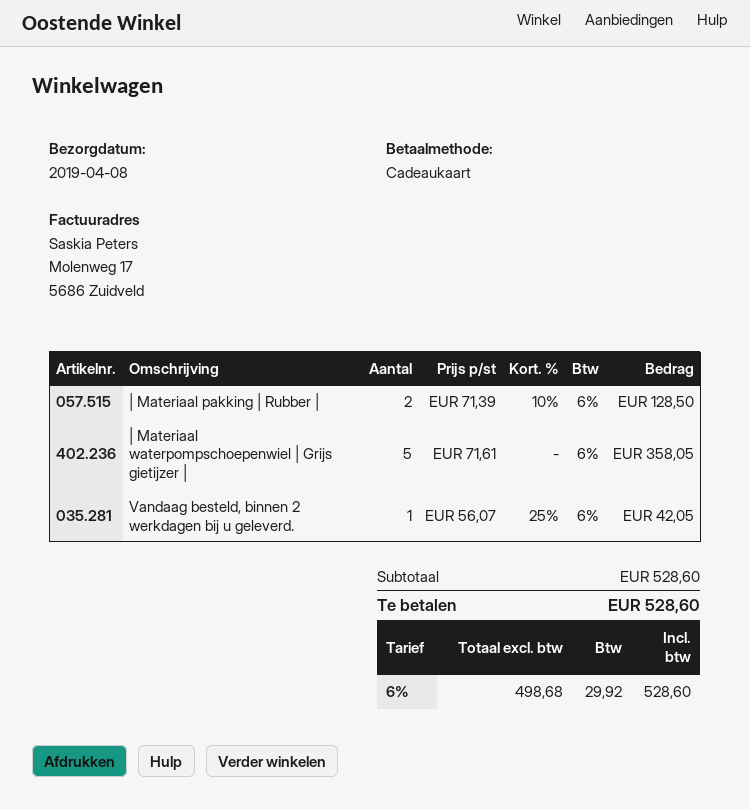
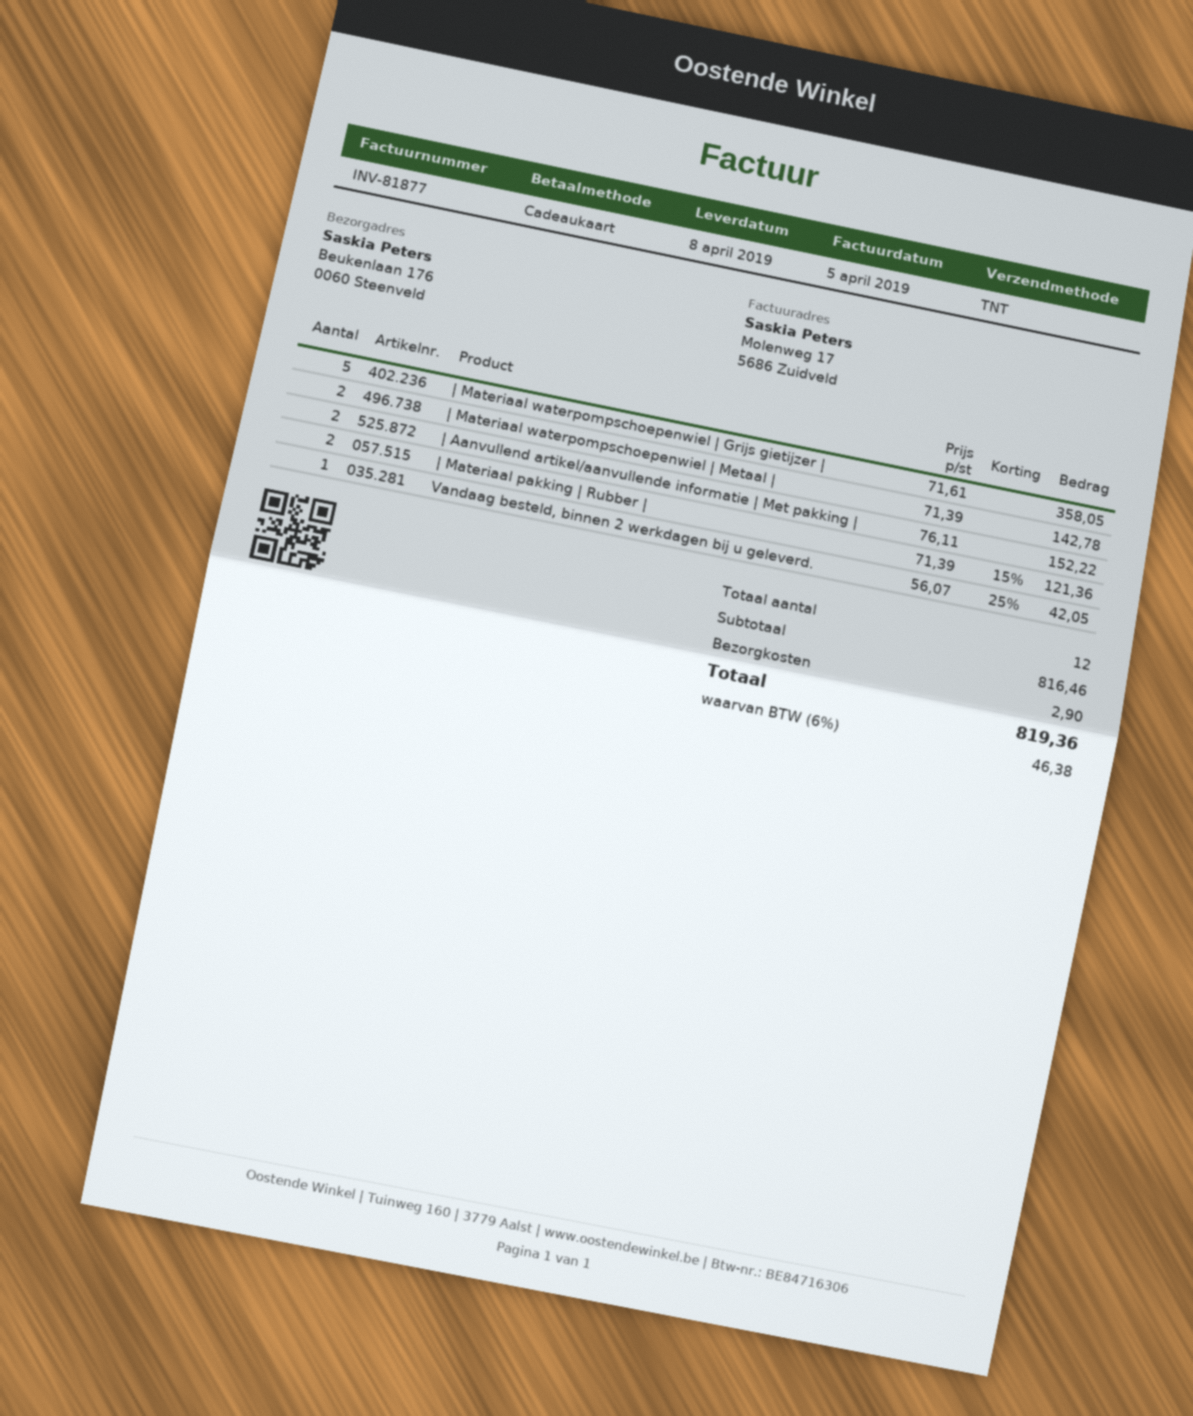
| Materiaal pakking | Rubber |: 2 x 71.39 - 10% = 128.50 -> 2 x 71.39 - 15% = 121.36
| Materiaal waterpompschoepenwiel | Metaal |: none -> 2 x 71.39 = 142.78
| Aanvullend artikel/aanvullende informatie | Met pakking |: none -> 2 x 76.11 = 152.22
subtotal: 528.60 -> 816.46
shipping: none -> 2.90
tax: 6% = 29.92 -> 6% = 46.38
total: 528.60 -> 819.36

